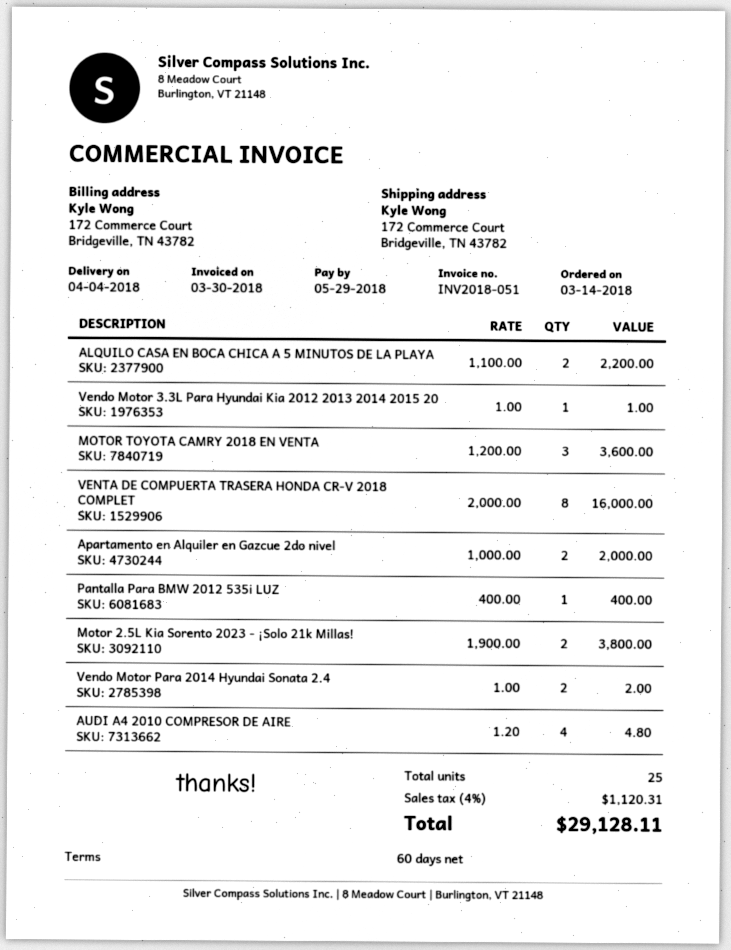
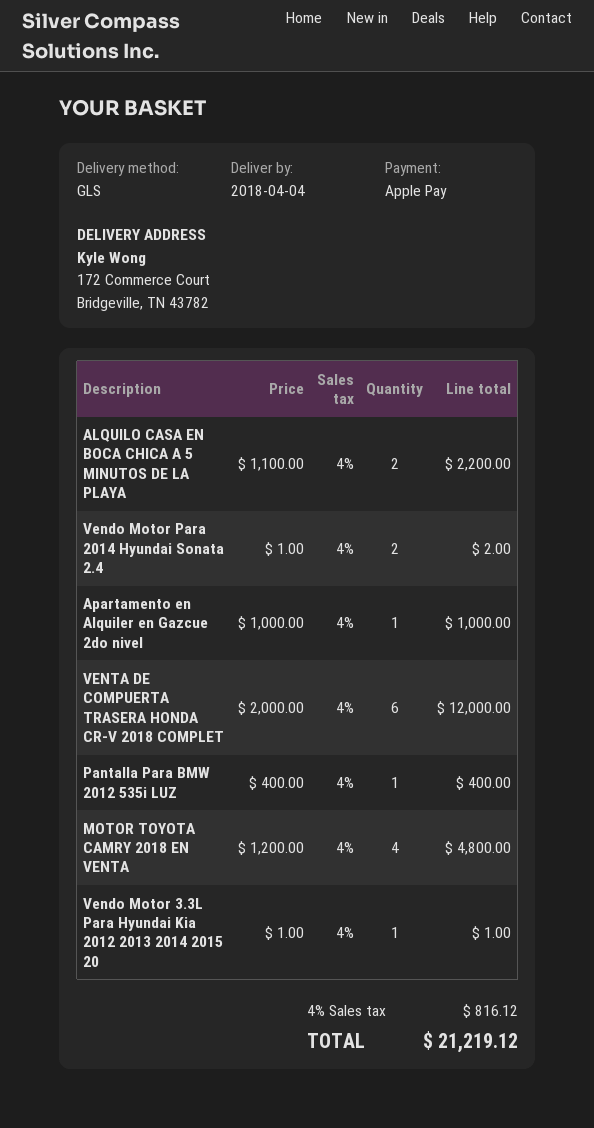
MOTOR TOYOTA CAMRY 2018 EN VENTA: 3 x 1200.00 = 3600.00 -> 4 x 1200.00 = 4800.00
VENTA DE COMPUERTA TRASERA HONDA CR-V 2018 COMPLET: 8 x 2000.00 = 16000.00 -> 6 x 2000.00 = 12000.00
Apartamento en Alquiler en Gazcue 2do nivel: 2 x 1000.00 = 2000.00 -> 1 x 1000.00 = 1000.00
Motor 2.5L Kia Sorento 2023 - ¡Solo 21k Millas!: 2 x 1900.00 = 3800.00 -> none
AUDI A4 2010 COMPRESOR DE AIRE: 4 x 1.20 = 4.80 -> none
tax: 4% = 1120.31 -> 4% = 816.12
total: 29128.11 -> 21219.12

